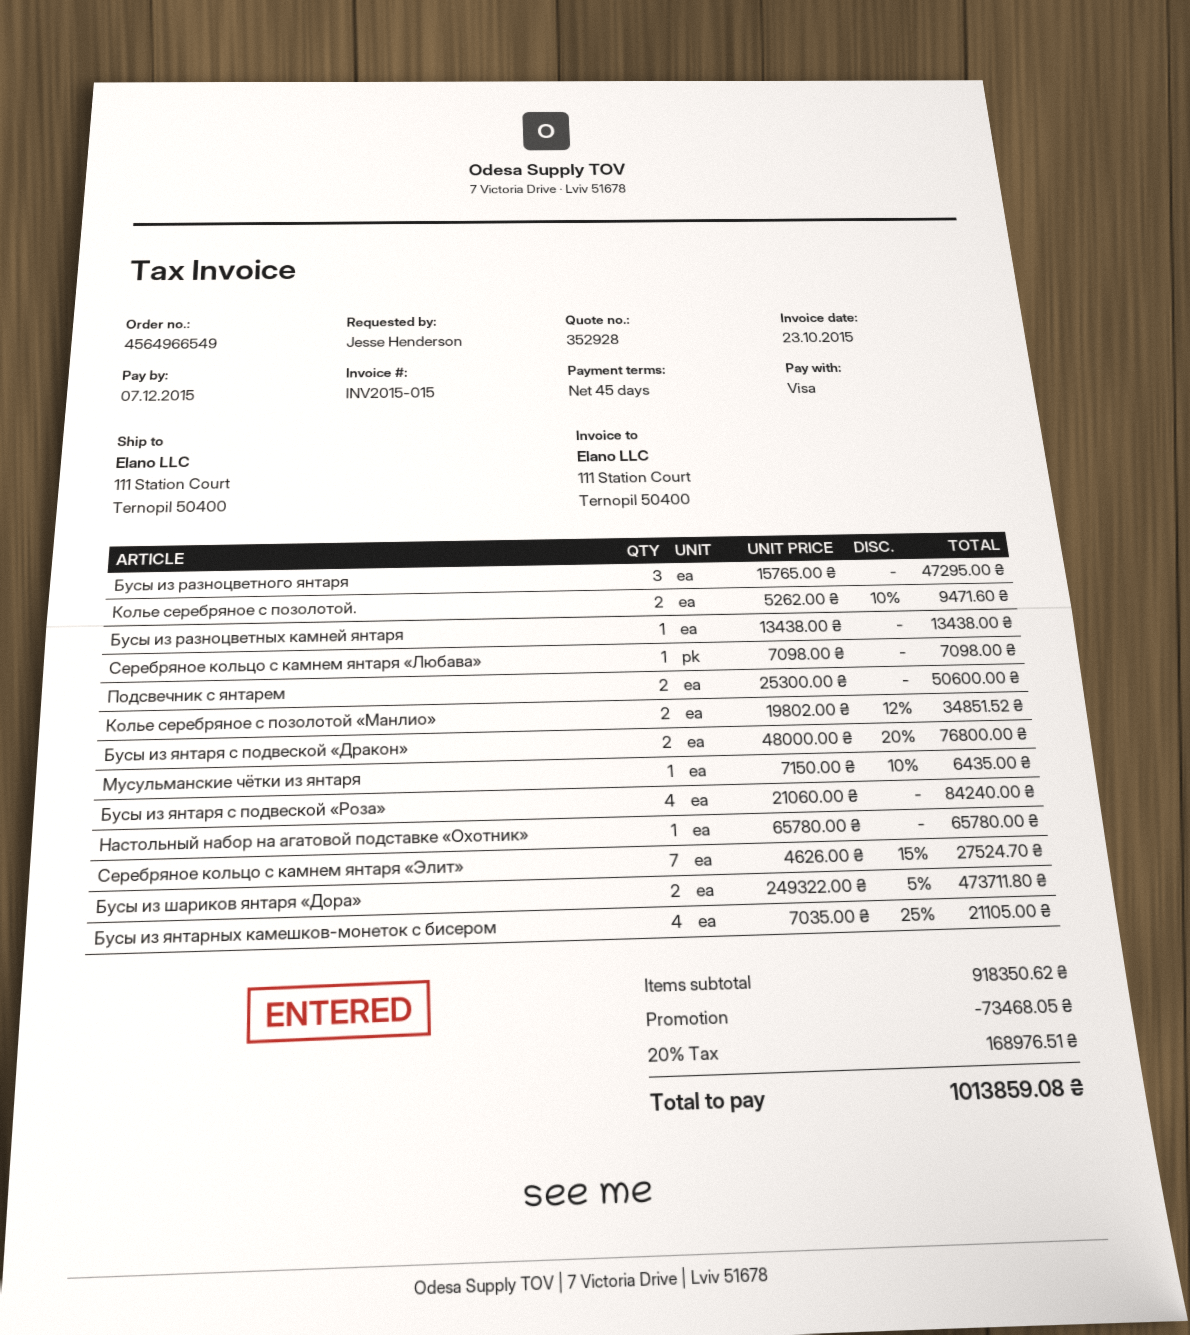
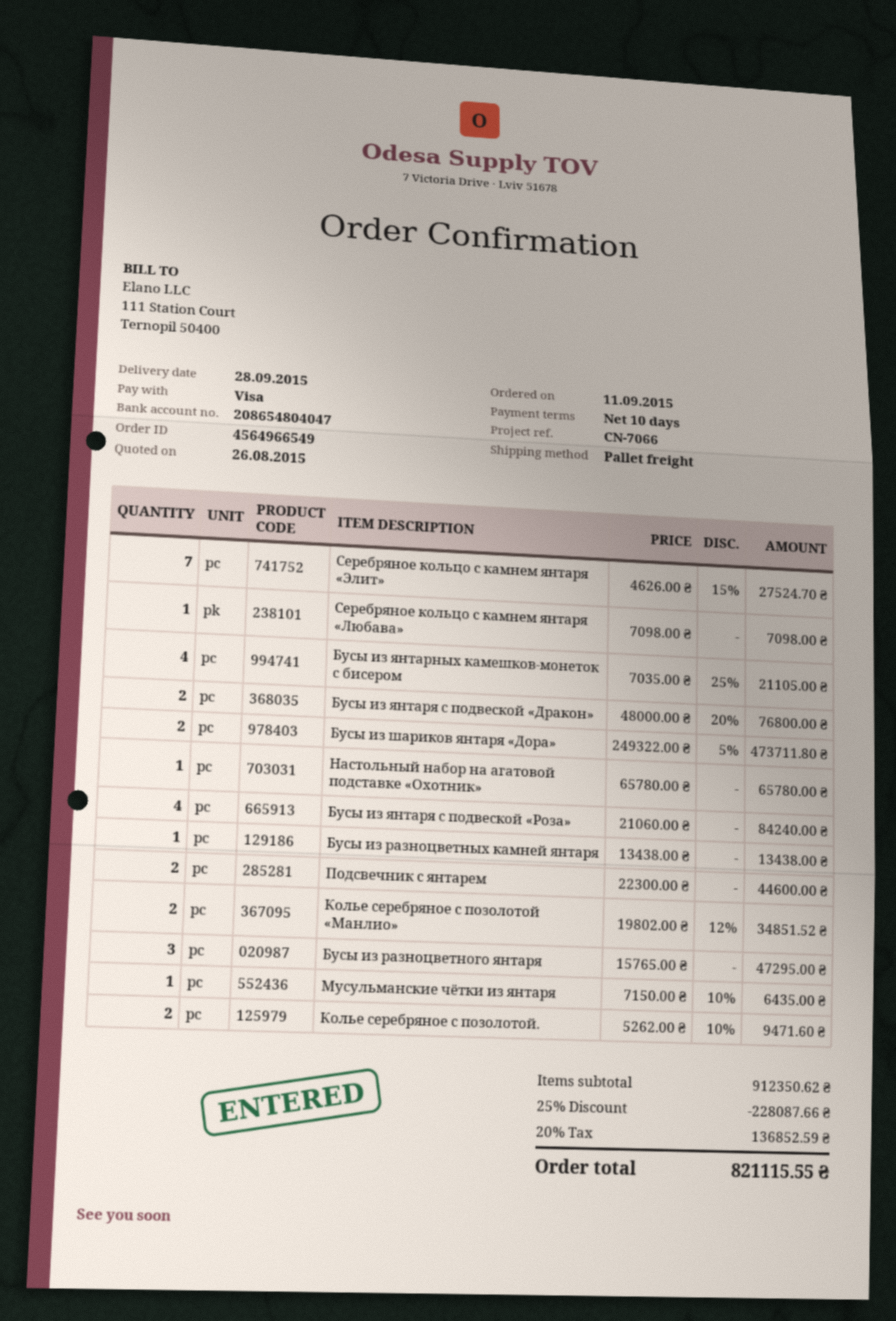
payment terms: 45 days -> 10 days
Подсвечник с янтарем: 2 x 25300.00 = 50600.00 -> 2 x 22300.00 = 44600.00
subtotal: 918350.62 -> 912350.62
discount: 73468.05 -> 228087.66
tax: 20% = 168976.51 -> 20% = 136852.59
total: 1013859.08 -> 821115.55

